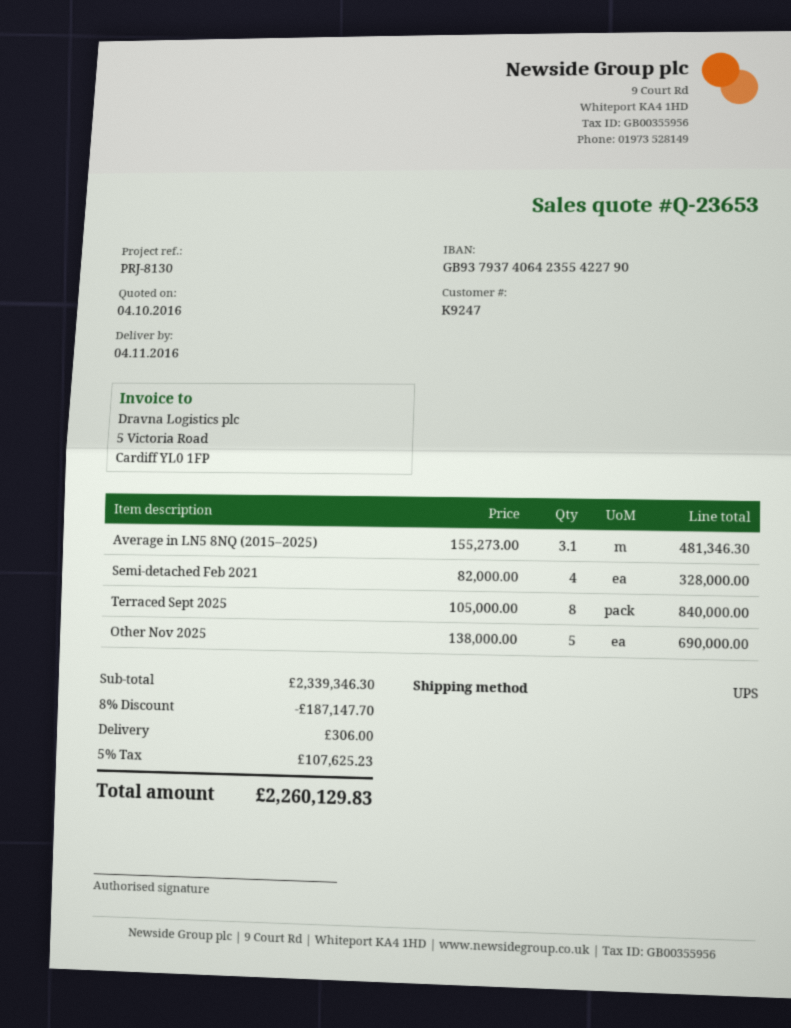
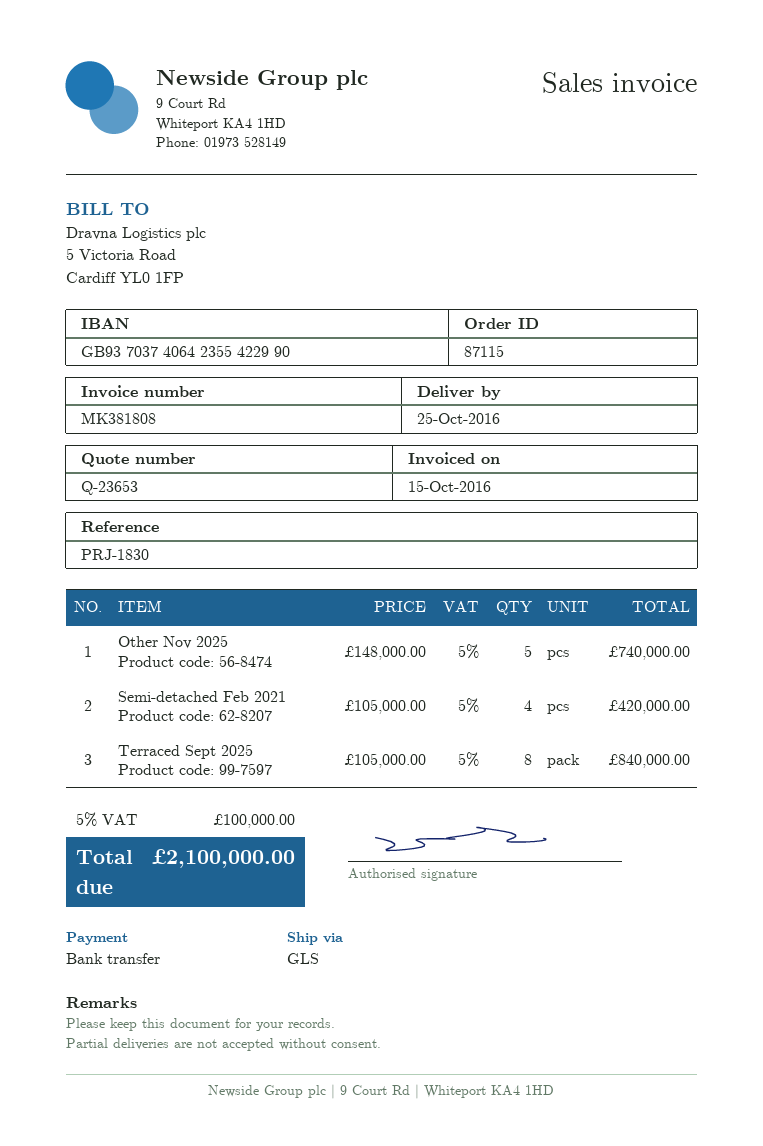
delivery date: 2016-11-04 -> 2016-10-25
reference: PRJ-8130 -> PRJ-1830
bank account: GB93793740642355422790 -> GB93703740642355422990
shipping method: UPS -> GLS
Average in LN5 8NQ (2015–2025): 3.1 x 155273.00 = 481346.30 -> none
Semi-detached Feb 2021: 4 x 82000.00 = 328000.00 -> 4 x 105000.00 = 420000.00
Other Nov 2025: 5 x 138000.00 = 690000.00 -> 5 x 148000.00 = 740000.00
discount: 8% = 187147.70 -> none
shipping: 306.00 -> none
tax: 5% = 107625.23 -> 5% = 100000.00
total: 2260129.83 -> 2100000.00

